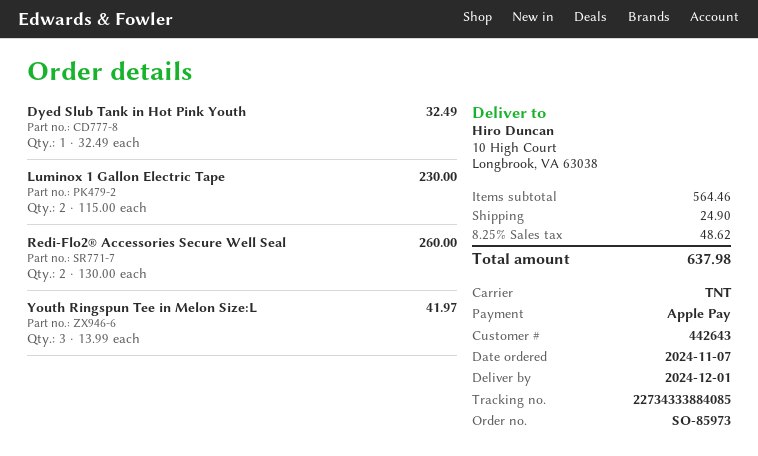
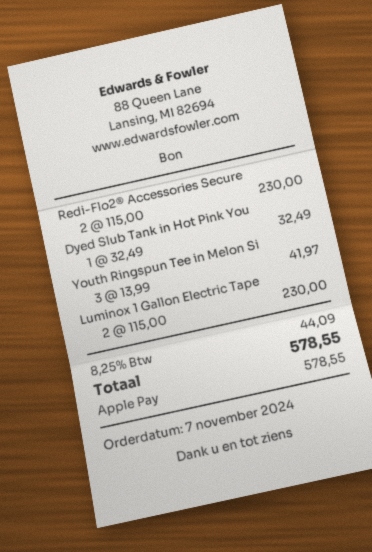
Redi-Flo2® Accessories Secure Well Seal: 2 x 130.00 = 260.00 -> 2 x 115.00 = 230.00
shipping: 24.90 -> none
tax: 8.25% = 48.62 -> 8.25% = 44.09
total: 637.98 -> 578.55

